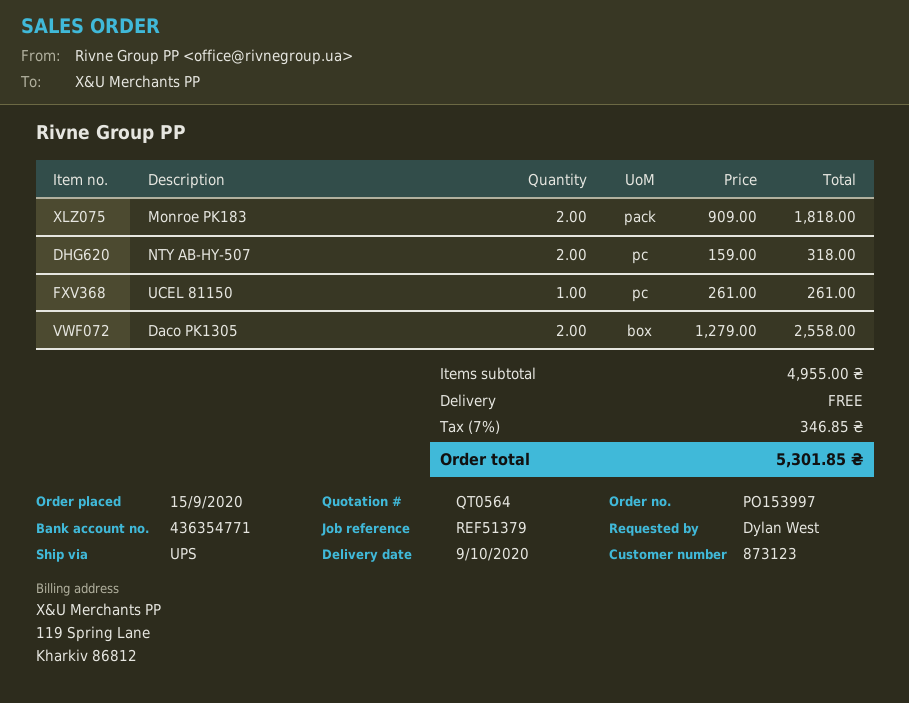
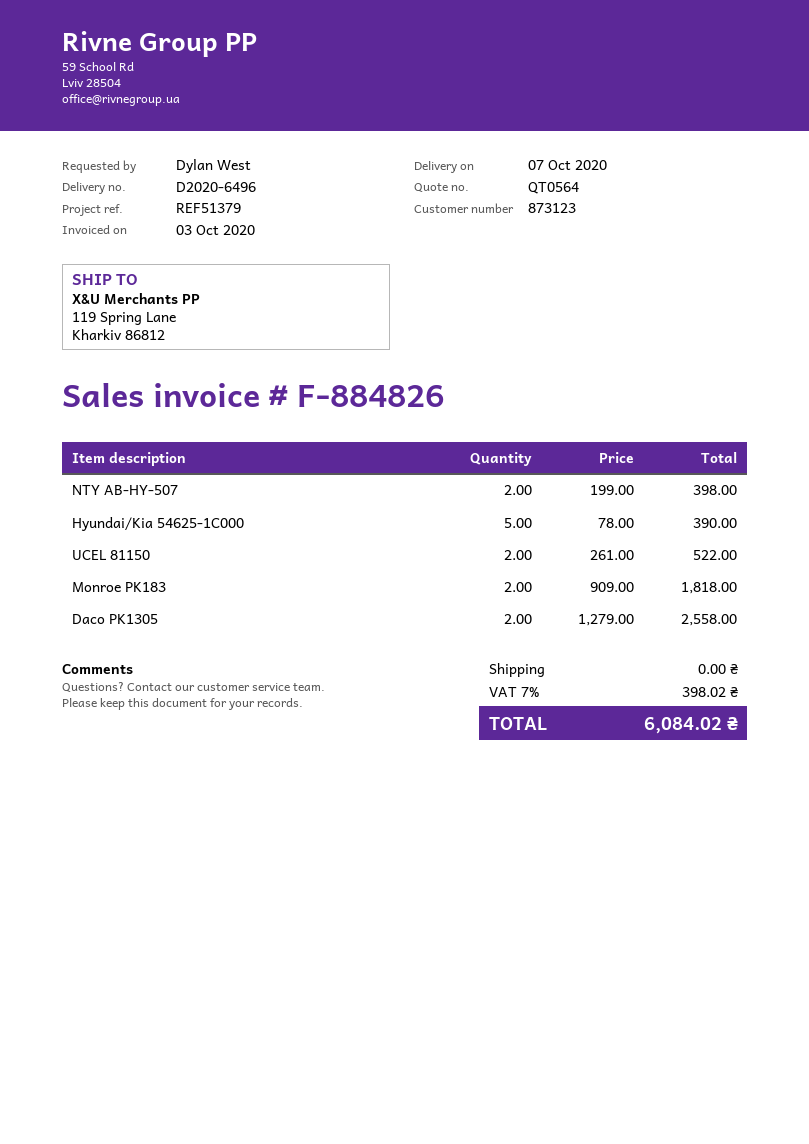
delivery date: 2020-10-09 -> 2020-10-07
NTY AB-HY-507: 2 x 159.00 = 318.00 -> 2 x 199.00 = 398.00
UCEL 81150: 1 x 261.00 = 261.00 -> 2 x 261.00 = 522.00
Hyundai/Kia 54625-1C000: none -> 5 x 78.00 = 390.00
tax: 7% = 346.85 -> 7% = 398.02
total: 5301.85 -> 6084.02

